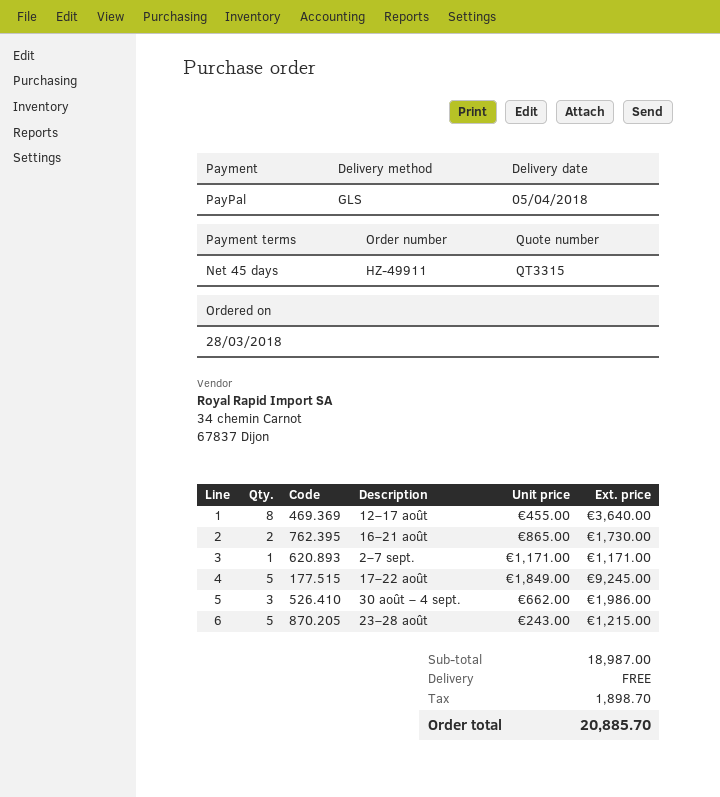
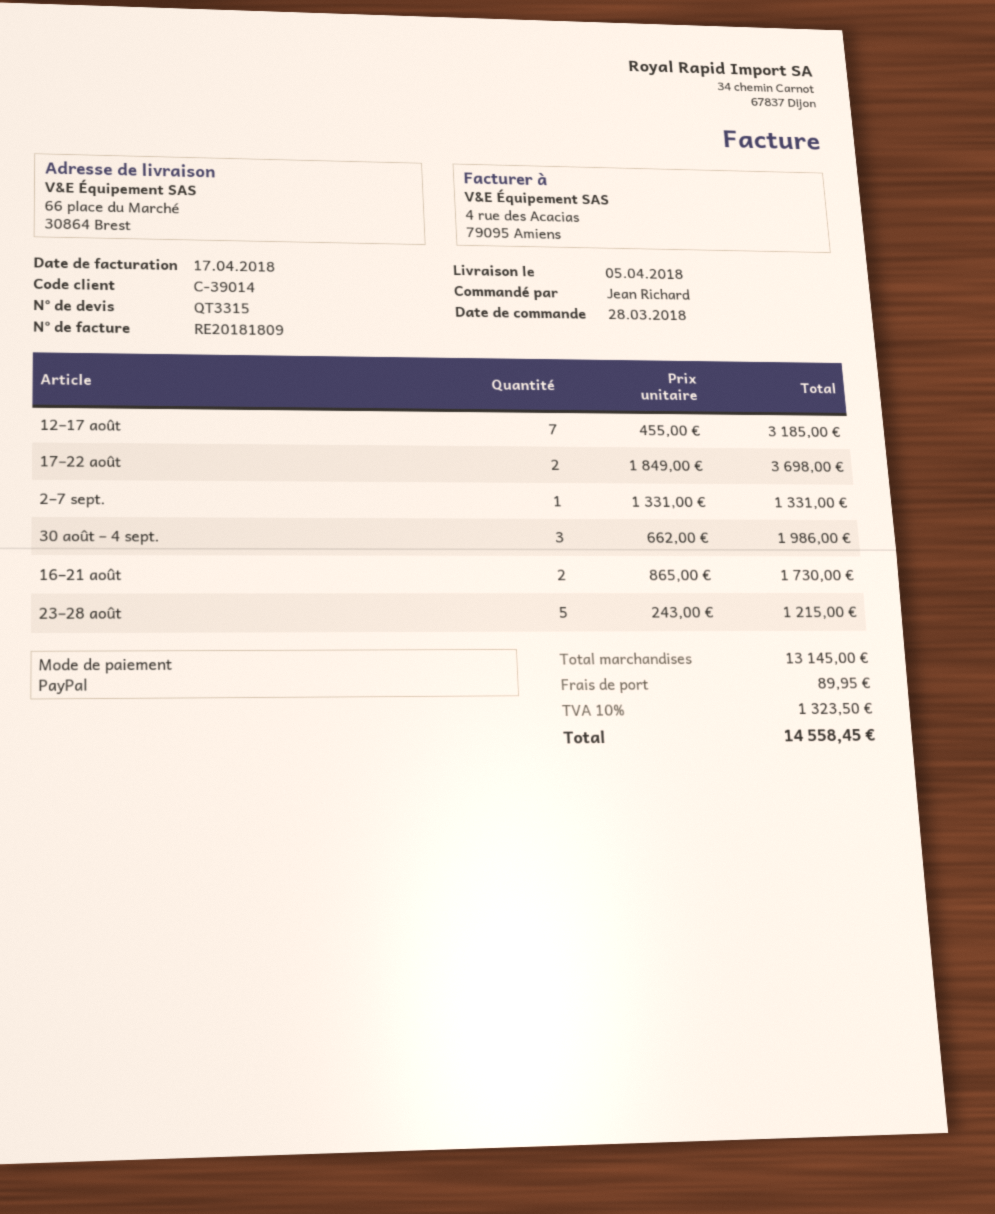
12–17 août: 8 x 455.00 = 3640.00 -> 7 x 455.00 = 3185.00
2–7 sept.: 1 x 1171.00 = 1171.00 -> 1 x 1331.00 = 1331.00
17–22 août: 5 x 1849.00 = 9245.00 -> 2 x 1849.00 = 3698.00
subtotal: 18987.00 -> 13145.00
shipping: 0.00 -> 89.95
tax: 1898.70 -> 1323.50
total: 20885.70 -> 14558.45

